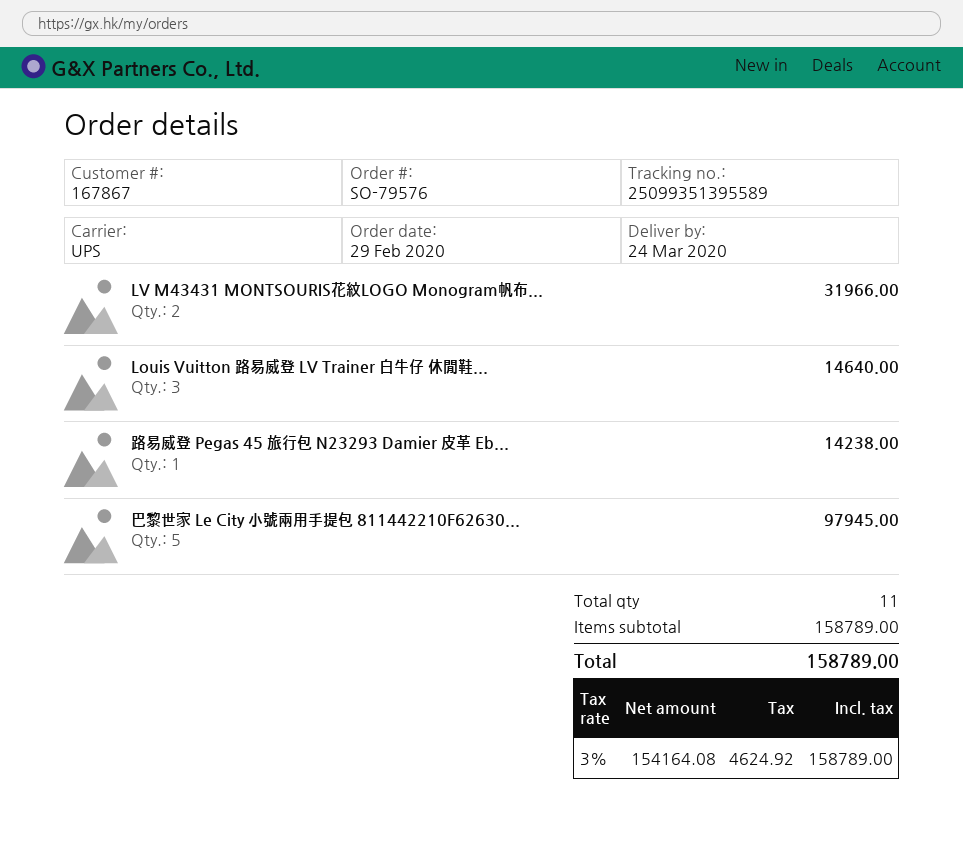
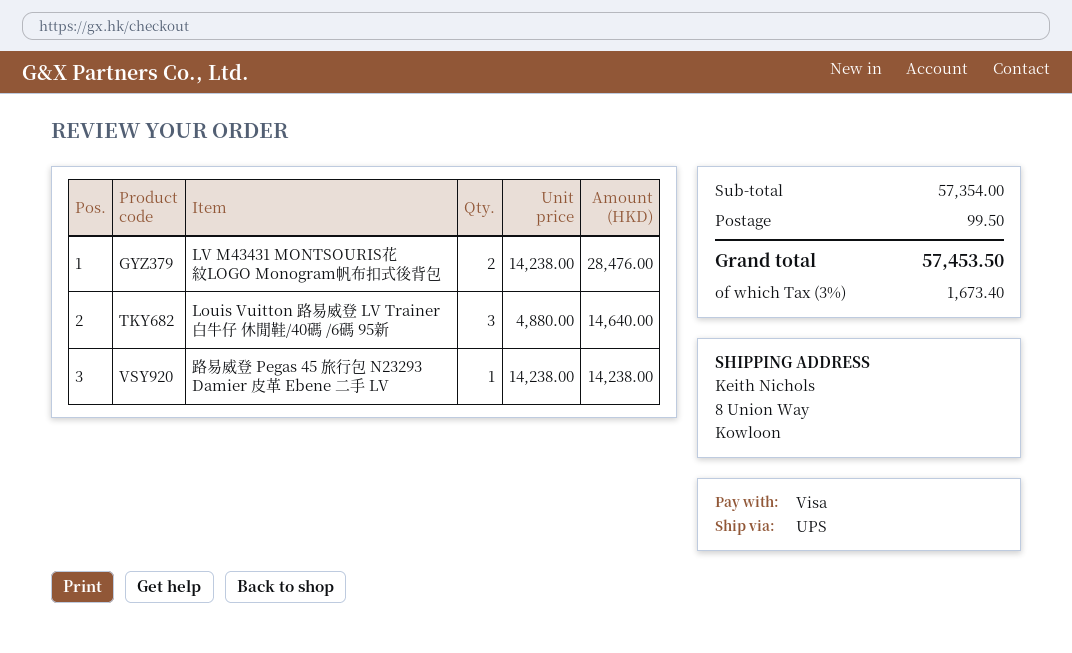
LV M43431 MONTSOURIS花紋LOGO Monogram帆布...: 2 for 31966.00 -> 2 for 28476.00
巴黎世家 Le City 小號兩用手提包 811442210F62630...: 5 for 97945.00 -> none
subtotal: 158789.00 -> 57354.00
shipping: none -> 99.50
tax: 3% = 4624.92 -> 3% = 1673.40
total: 158789.00 -> 57453.50

